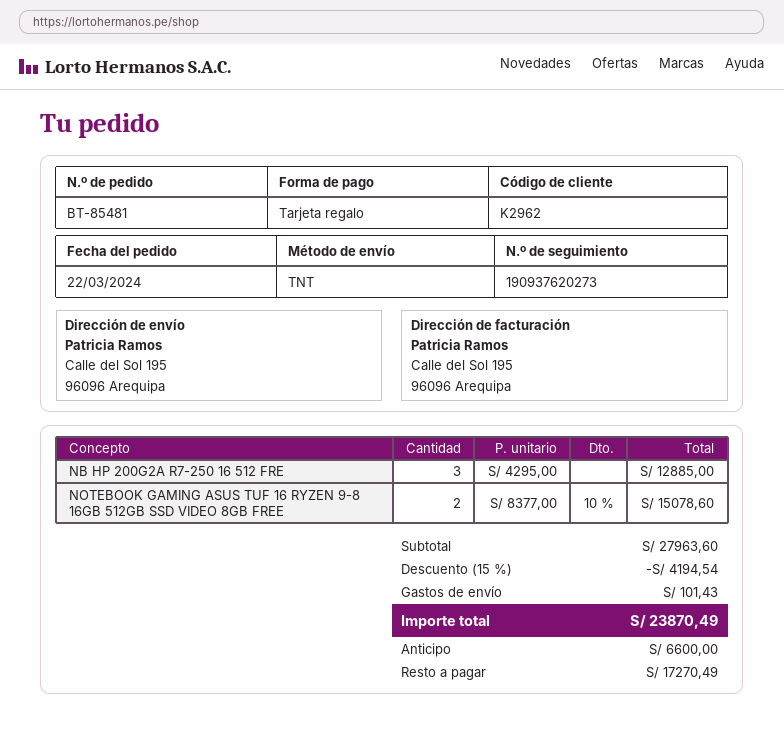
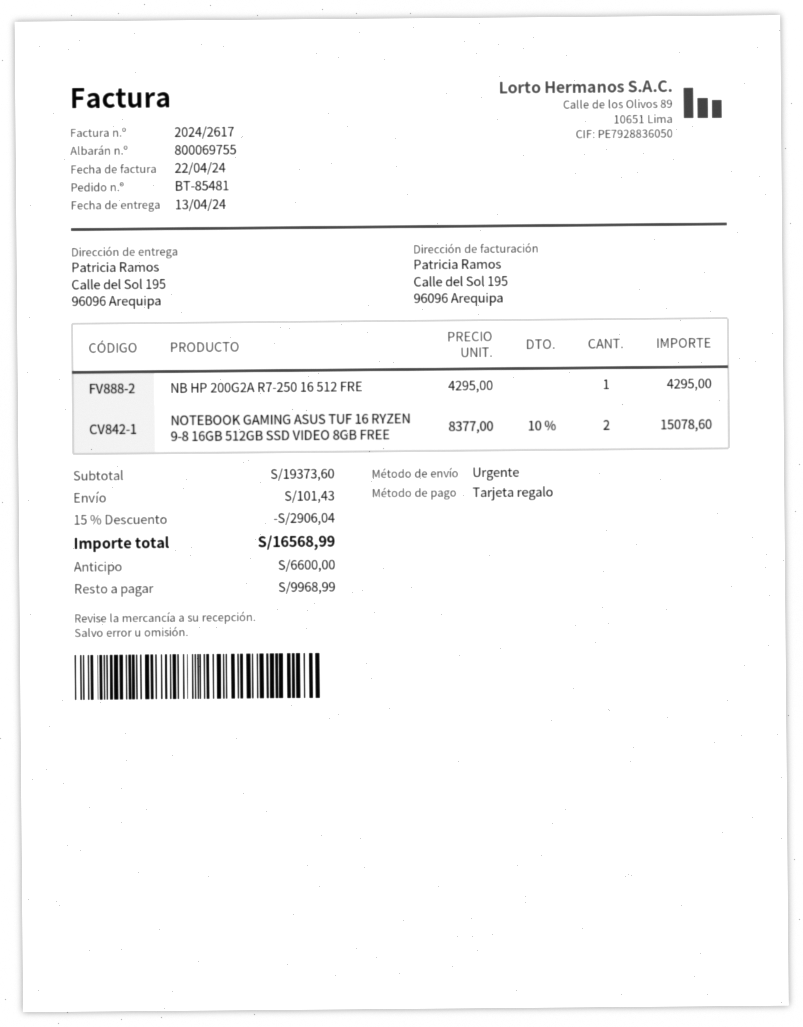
shipping method: TNT -> express
NB HP 200G2A R7-250 16 512 FRE: 3 x 4295.00 = 12885.00 -> 1 x 4295.00 = 4295.00
subtotal: 27963.60 -> 19373.60
discount: 15% = 4194.54 -> 15% = 2906.04
total: 23870.49 -> 16568.99
balance: 17270.49 -> 9968.99

